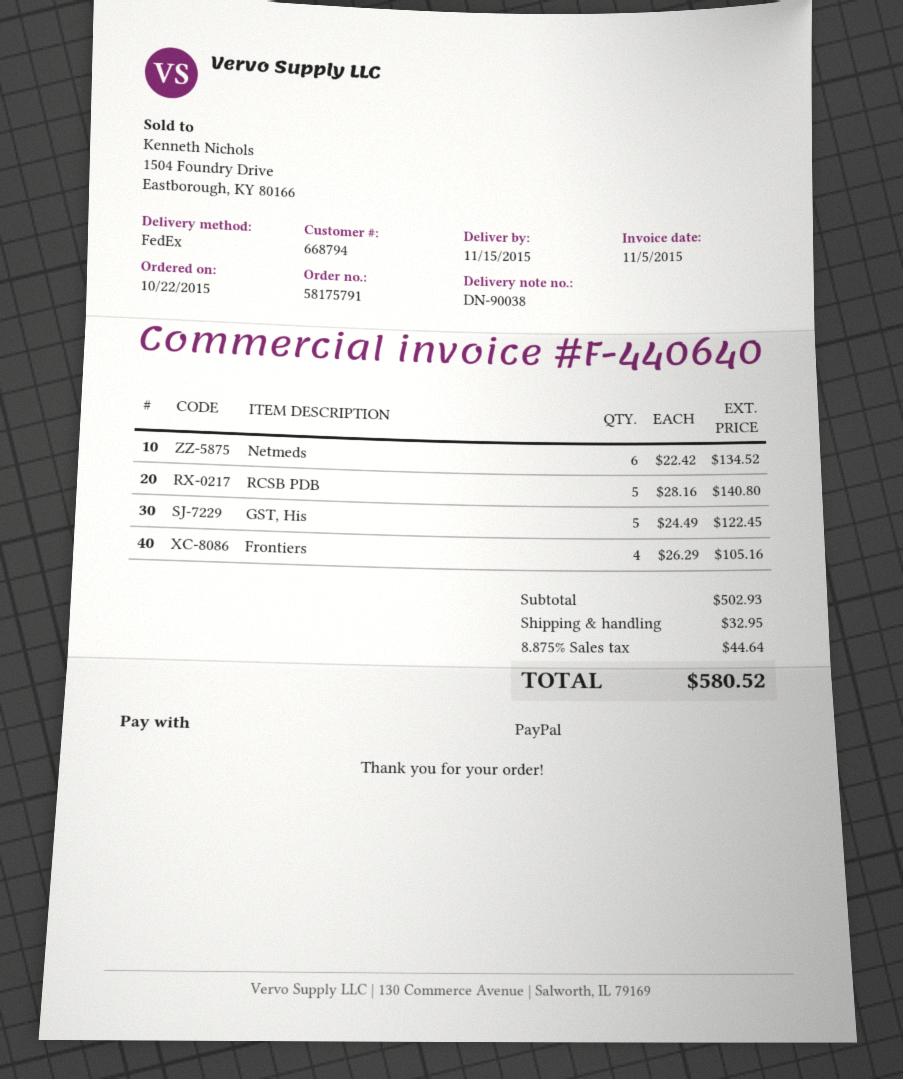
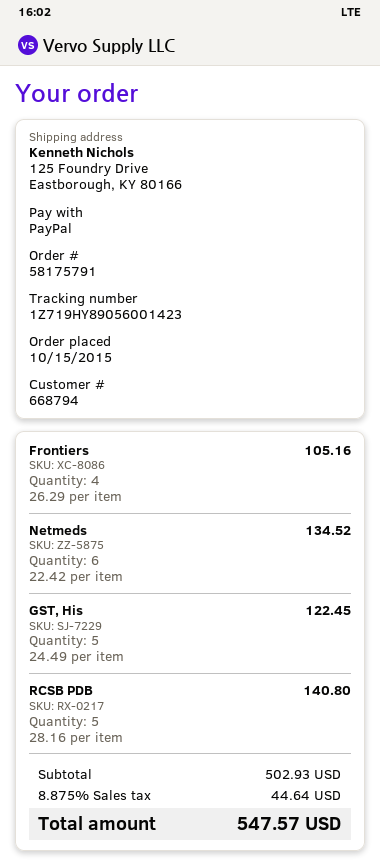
order date: 2015-10-22 -> 2015-10-15
shipping: 32.95 -> none
total: 580.52 -> 547.57

